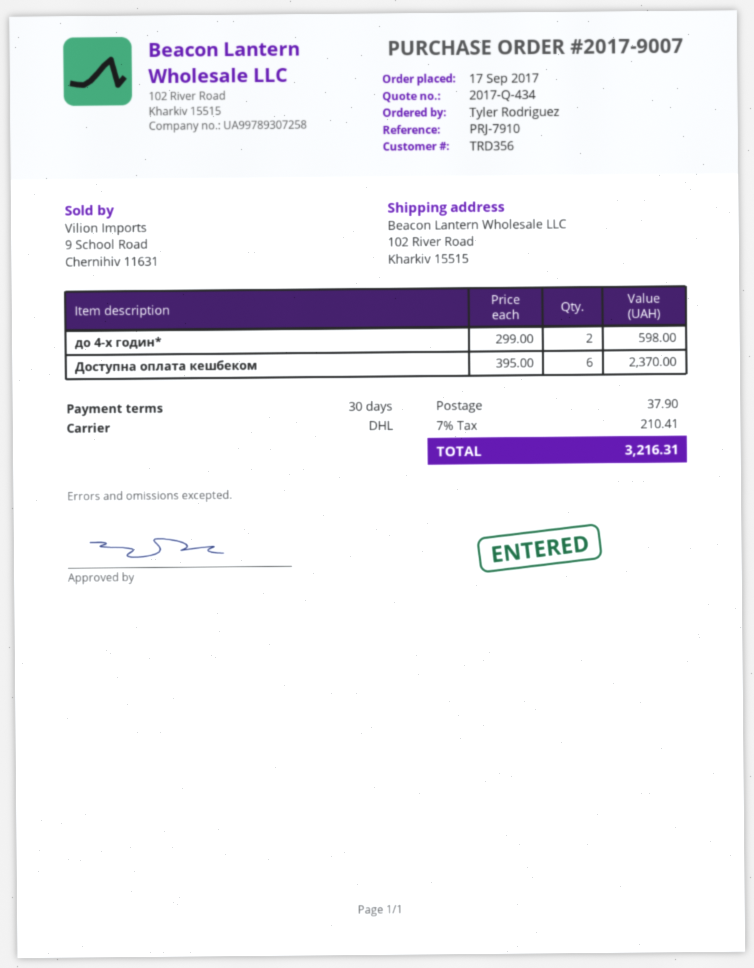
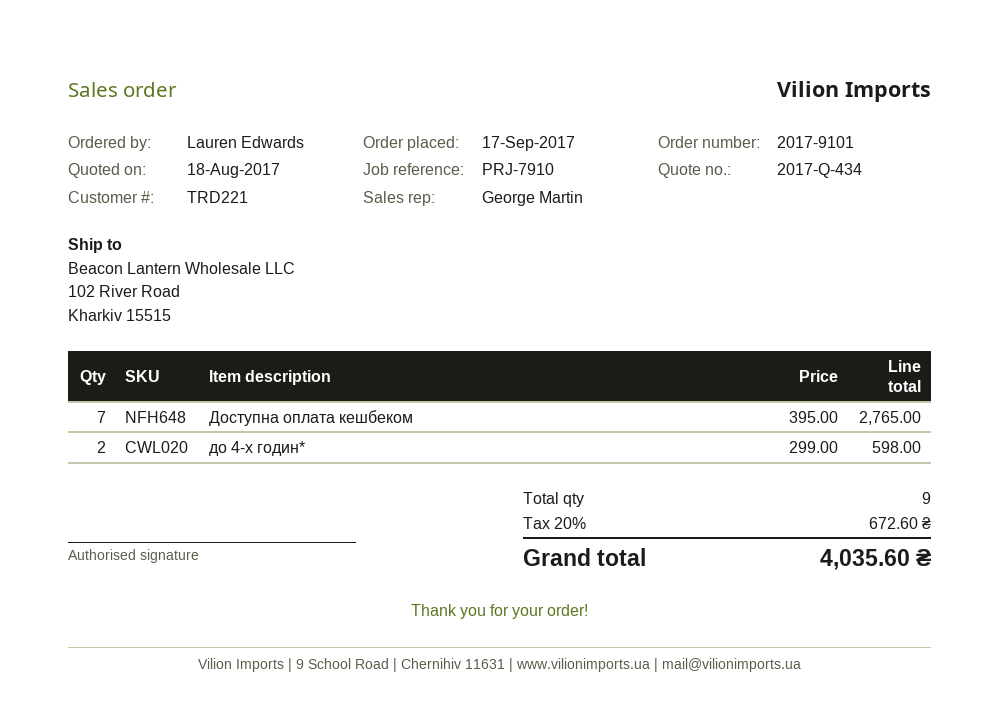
order number: 2017-9007 -> 2017-9101
customer number: TRD356 -> TRD221
ordered by: Tyler Rodriguez -> Lauren Edwards
Доступна оплата кешбеком: 6 x 395.00 = 2370.00 -> 7 x 395.00 = 2765.00
shipping: 37.90 -> none
tax: 7% = 210.41 -> 20% = 672.60
total: 3216.31 -> 4035.60

